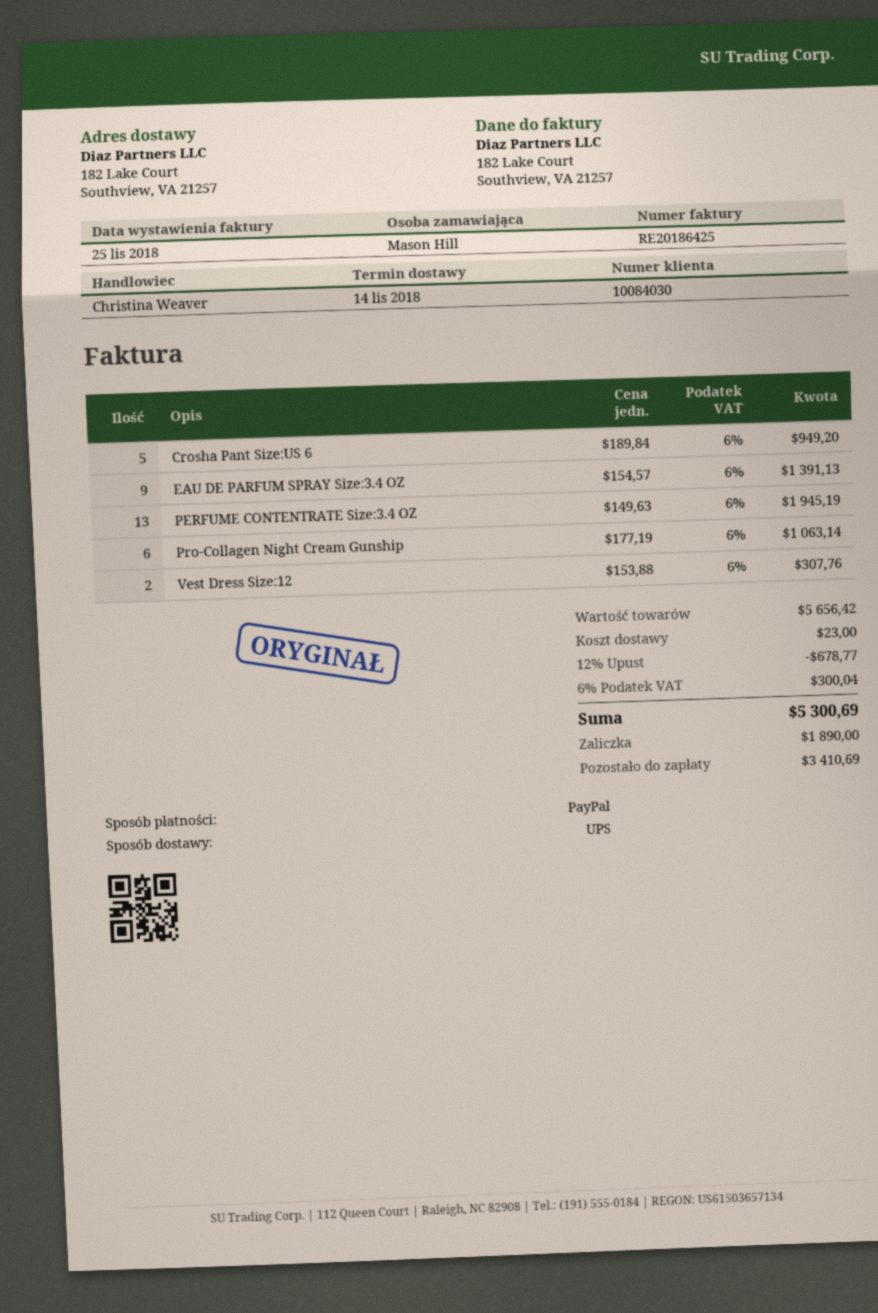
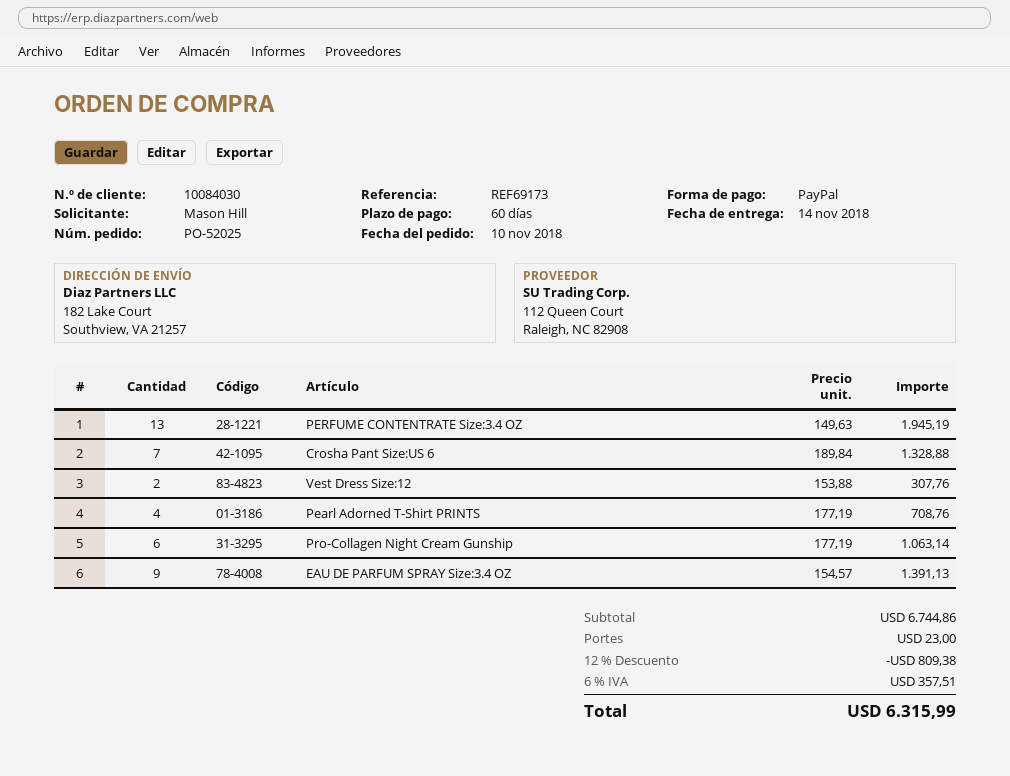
Crosha Pant Size:US 6: 5 x 189.84 = 949.20 -> 7 x 189.84 = 1328.88
Pearl Adorned T-Shirt PRINTS: none -> 4 x 177.19 = 708.76
subtotal: 5656.42 -> 6744.86
discount: 12% = 678.77 -> 12% = 809.38
tax: 6% = 300.04 -> 6% = 357.51
total: 5300.69 -> 6315.99

